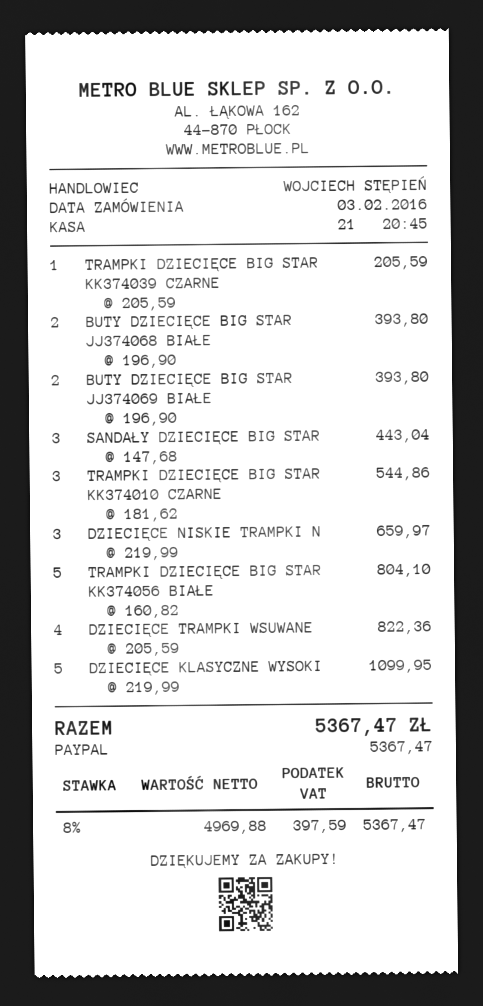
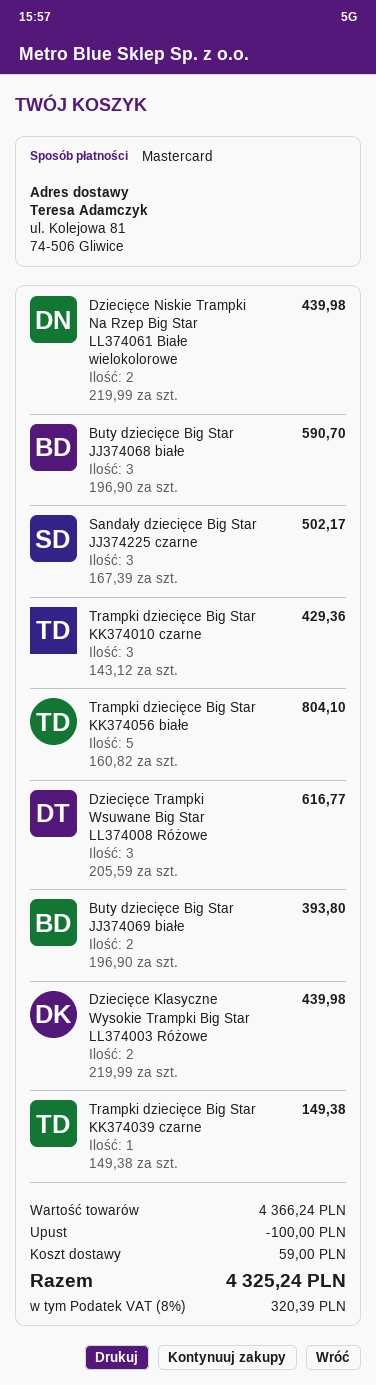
payment method: PayPal -> Mastercard
TRAMPKI DZIECIĘCE BIG STAR KK374039 CZARNE: 1 x 205.59 = 205.59 -> 1 x 149.38 = 149.38
BUTY DZIECIĘCE BIG STAR JJ374068 BIAŁE: 2 x 196.90 = 393.80 -> 3 x 196.90 = 590.70
SANDAŁY DZIECIĘCE BIG STAR: 3 x 147.68 = 443.04 -> 3 x 167.39 = 502.17
TRAMPKI DZIECIĘCE BIG STAR KK374010 CZARNE: 3 x 181.62 = 544.86 -> 3 x 143.12 = 429.36
DZIECIĘCE NISKIE TRAMPKI N: 3 x 219.99 = 659.97 -> 2 x 219.99 = 439.98
DZIECIĘCE TRAMPKI WSUWANE: 4 x 205.59 = 822.36 -> 3 x 205.59 = 616.77
DZIECIĘCE KLASYCZNE WYSOKI: 5 x 219.99 = 1099.95 -> 2 x 219.99 = 439.98
discount: none -> 100.00
shipping: none -> 59.00
tax: 8% = 397.59 -> 8% = 320.39
total: 5367.47 -> 4325.24

